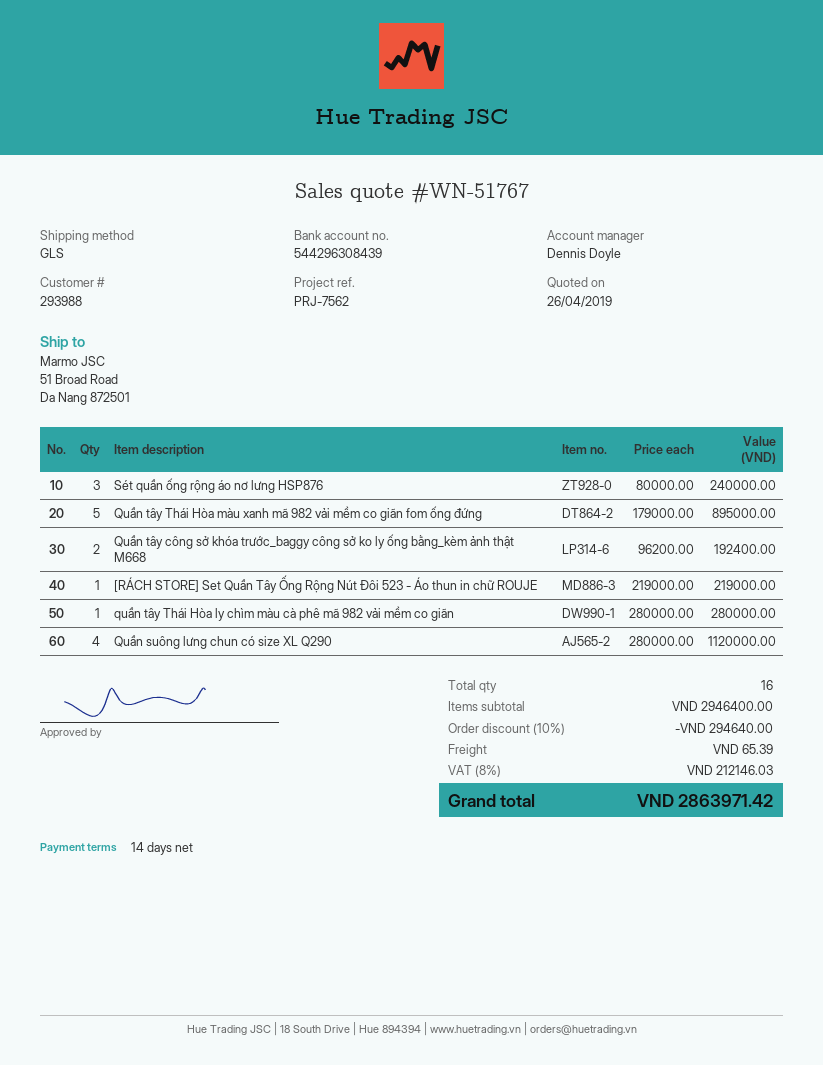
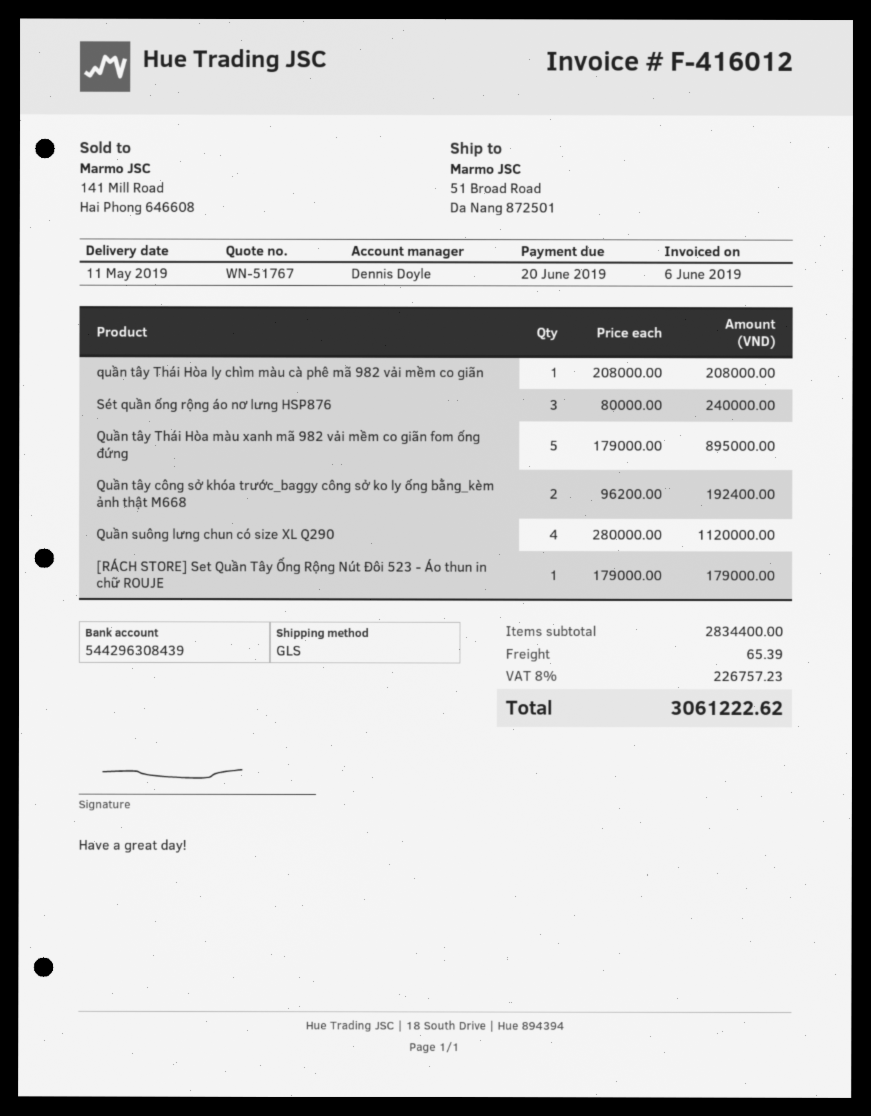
[RÁCH STORE] Set Quần Tây Ống Rộng Nút Đôi 523 - Áo thun in chữ ROUJE: 1 x 219000.00 = 219000.00 -> 1 x 179000.00 = 179000.00
quần tây Thái Hòa ly chìm màu cà phê mã 982 vải mềm co giãn: 1 x 280000.00 = 280000.00 -> 1 x 208000.00 = 208000.00
subtotal: 2946400.00 -> 2834400.00
discount: 10% = 294640.00 -> none
tax: 8% = 212146.03 -> 8% = 226757.23
total: 2863971.42 -> 3061222.62

